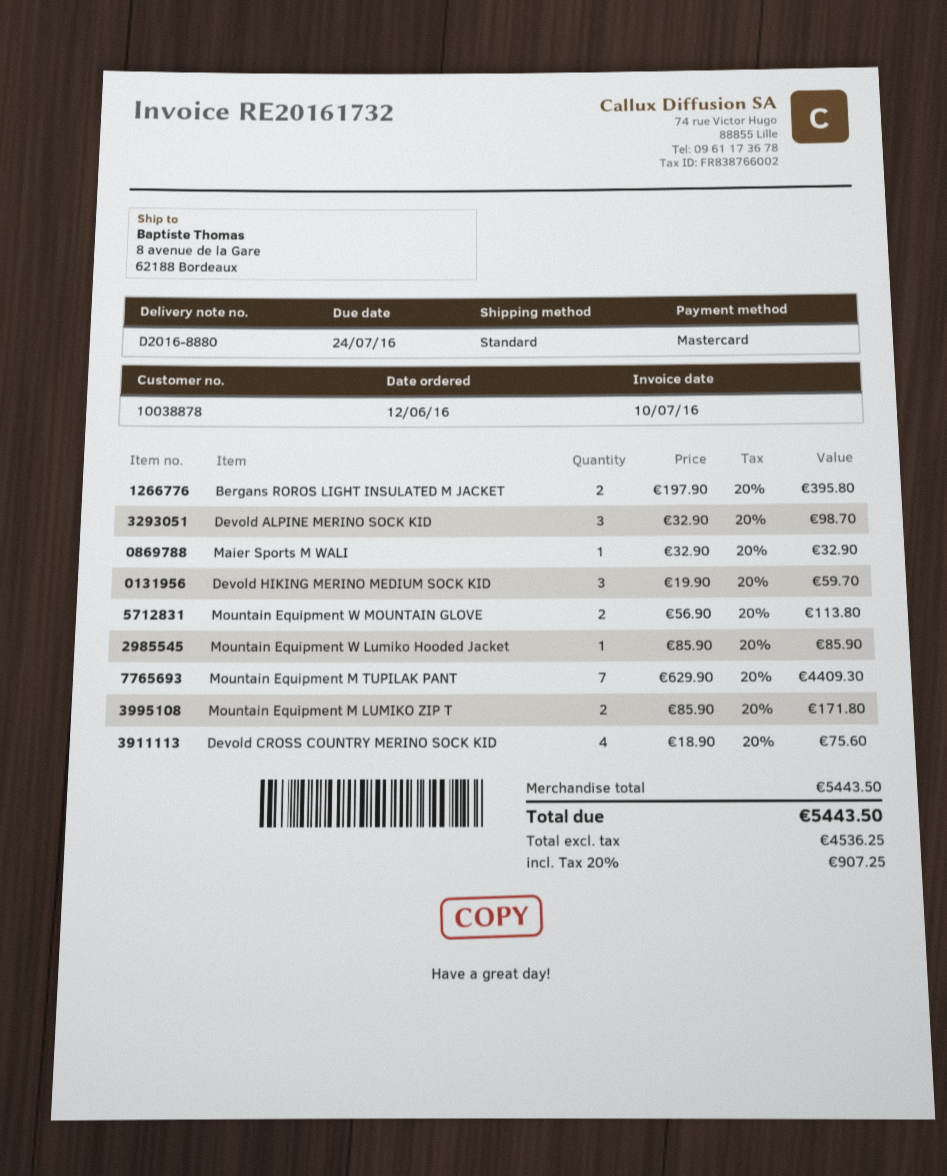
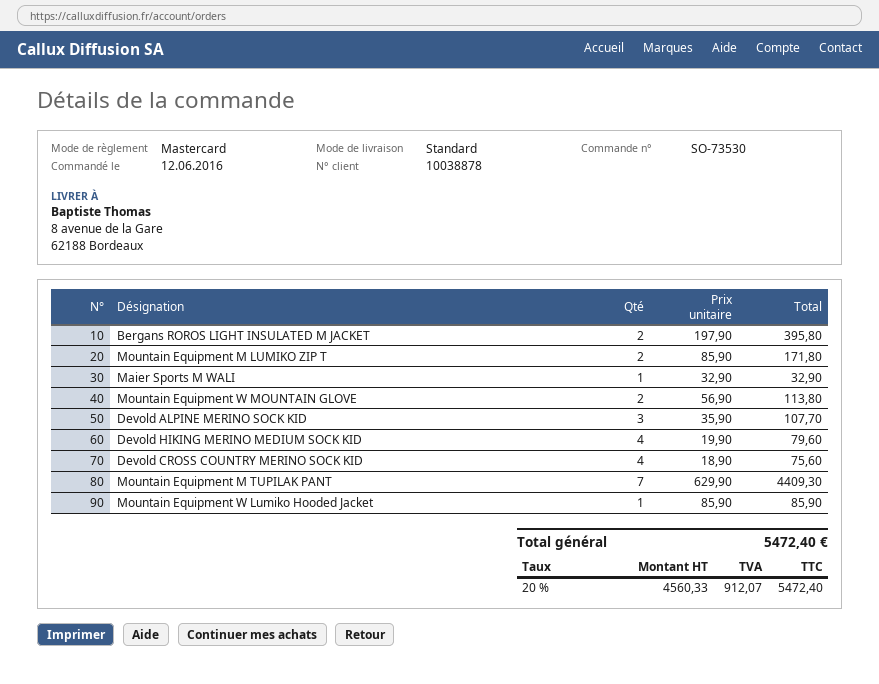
Devold ALPINE MERINO SOCK KID: 3 x 32.90 = 98.70 -> 3 x 35.90 = 107.70
Devold HIKING MERINO MEDIUM SOCK KID: 3 x 19.90 = 59.70 -> 4 x 19.90 = 79.60
net: 4536.25 -> 4560.33
tax: 20% = 907.25 -> 20% = 912.07
total: 5443.50 -> 5472.40

